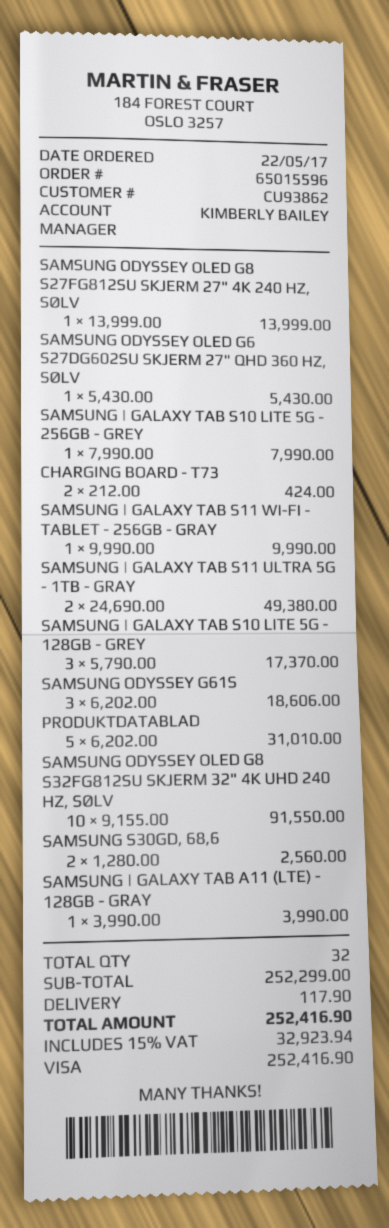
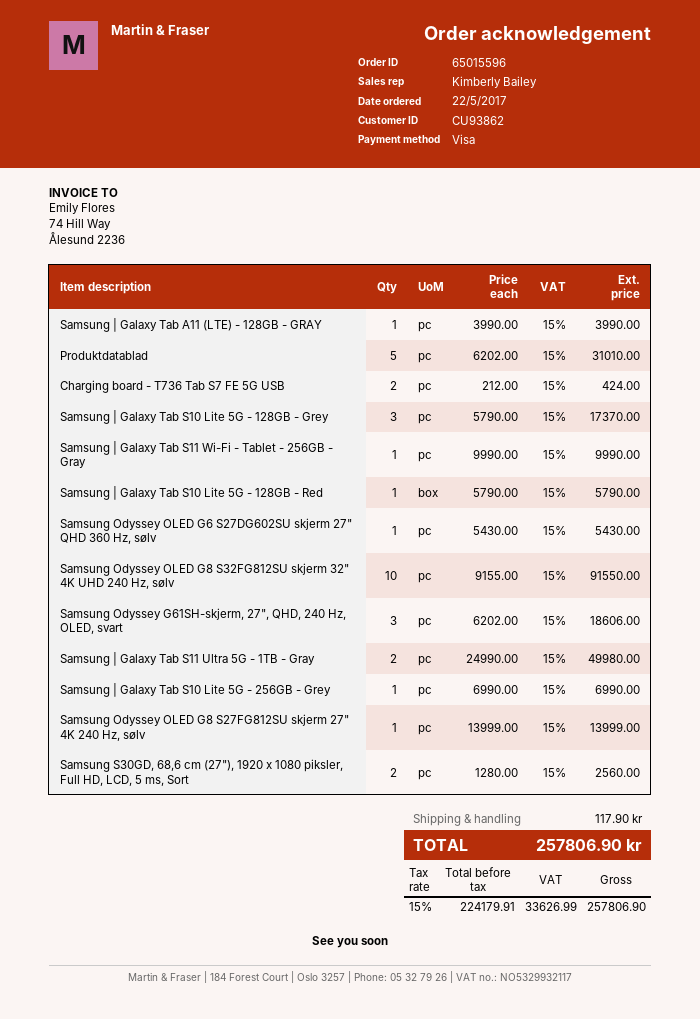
SAMSUNG | GALAXY TAB S10 LITE 5G - 256GB - GREY: 1 x 7990.00 = 7990.00 -> 1 x 6990.00 = 6990.00
SAMSUNG | GALAXY TAB S11 ULTRA 5G - 1TB - GRAY: 2 x 24690.00 = 49380.00 -> 2 x 24990.00 = 49980.00
Samsung | Galaxy Tab S10 Lite 5G - 128GB - Red: none -> 1 x 5790.00 = 5790.00
tax: 15% = 32923.94 -> 15% = 33626.99
total: 252416.90 -> 257806.90

